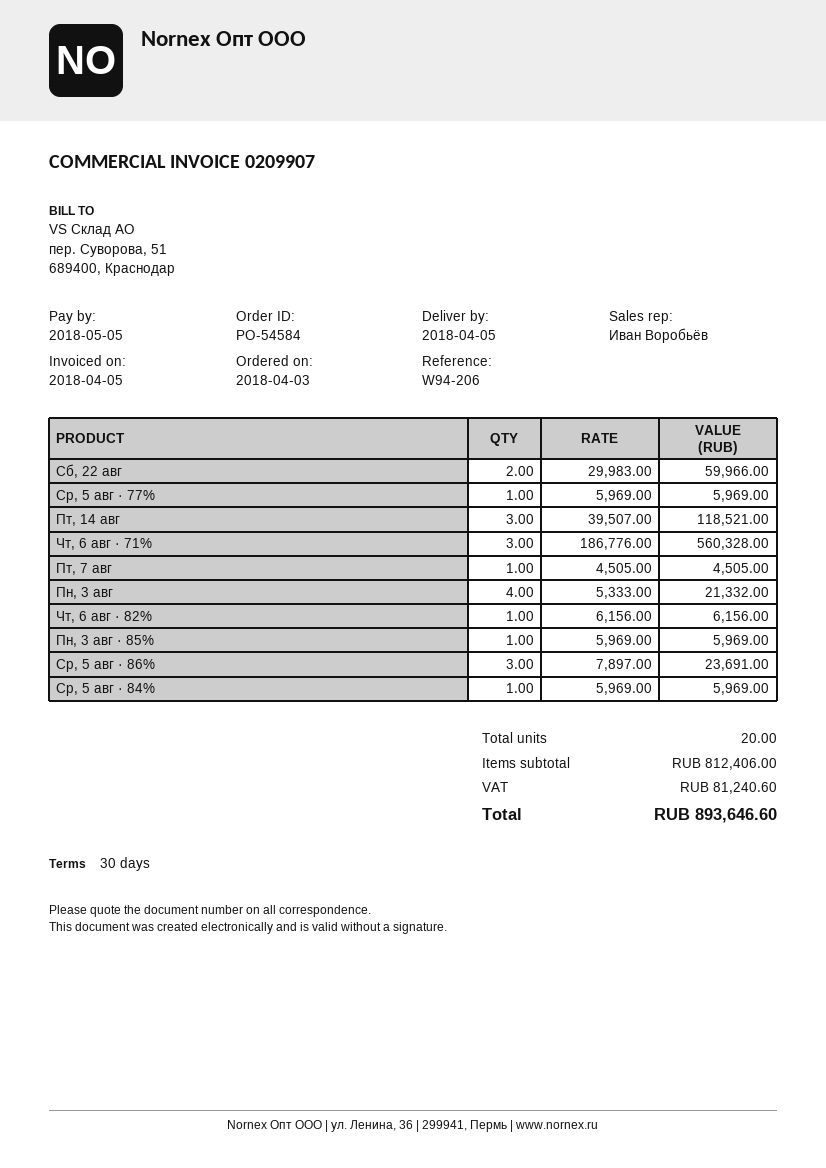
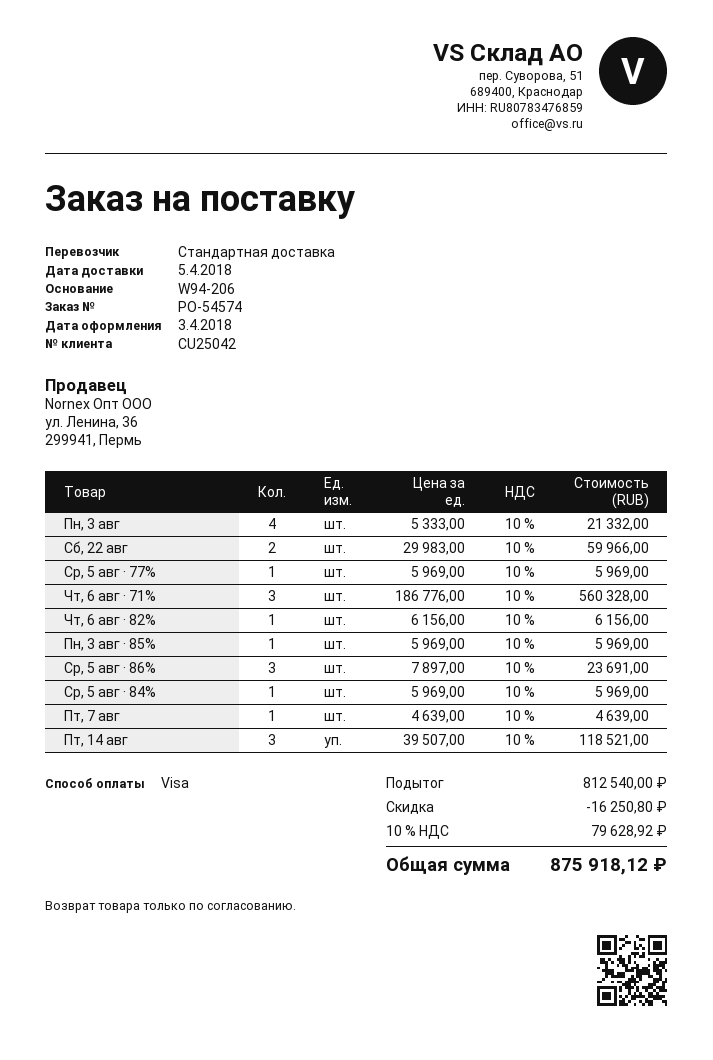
order number: PO-54584 -> PO-54574
Пт, 7 авг: 1 x 4505.00 = 4505.00 -> 1 x 4639.00 = 4639.00
subtotal: 812406.00 -> 812540.00
discount: none -> 16250.80
tax: 81240.60 -> 79628.92
total: 893646.60 -> 875918.12

